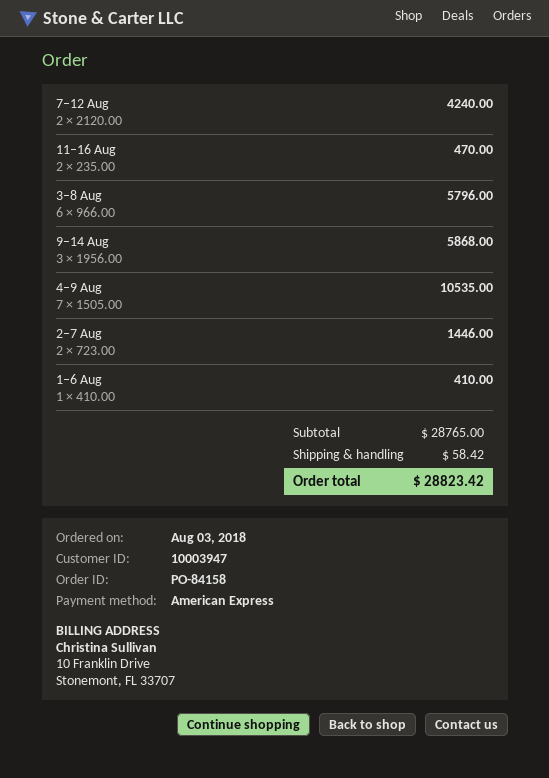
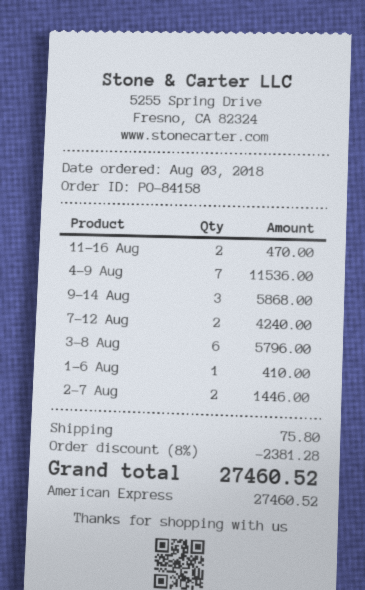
4–9 Aug: 7 for 10535.00 -> 7 for 11536.00
discount: none -> 8% = 2381.28
shipping: 58.42 -> 75.80
total: 28823.42 -> 27460.52

